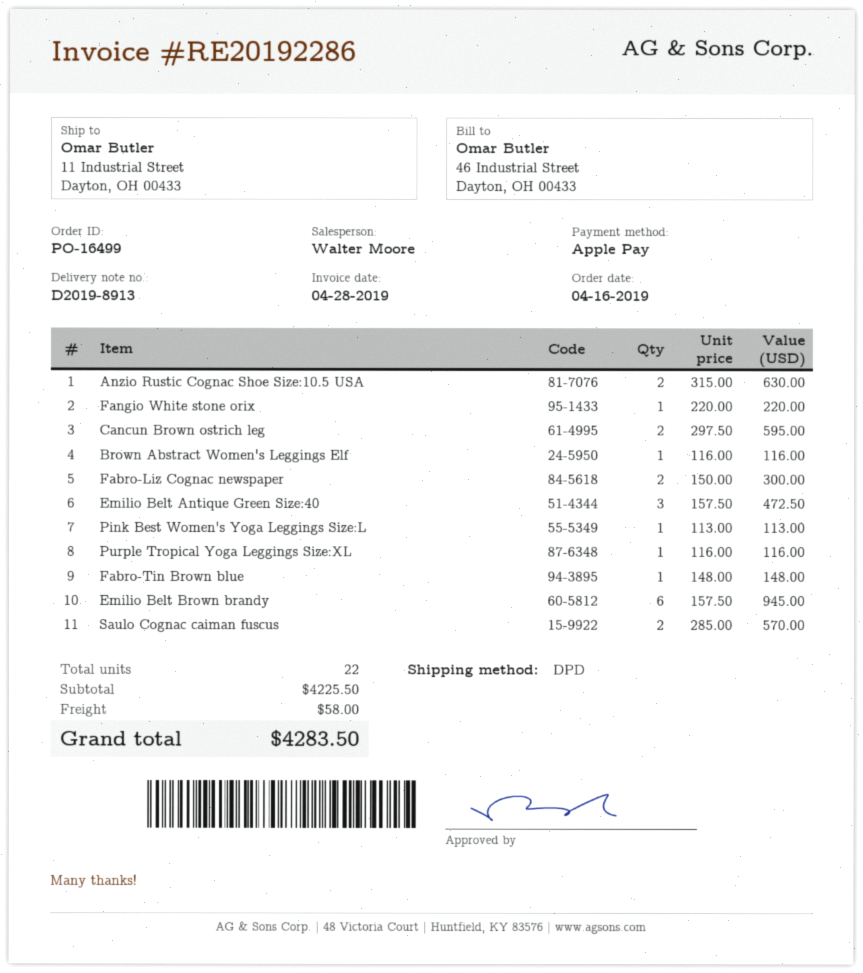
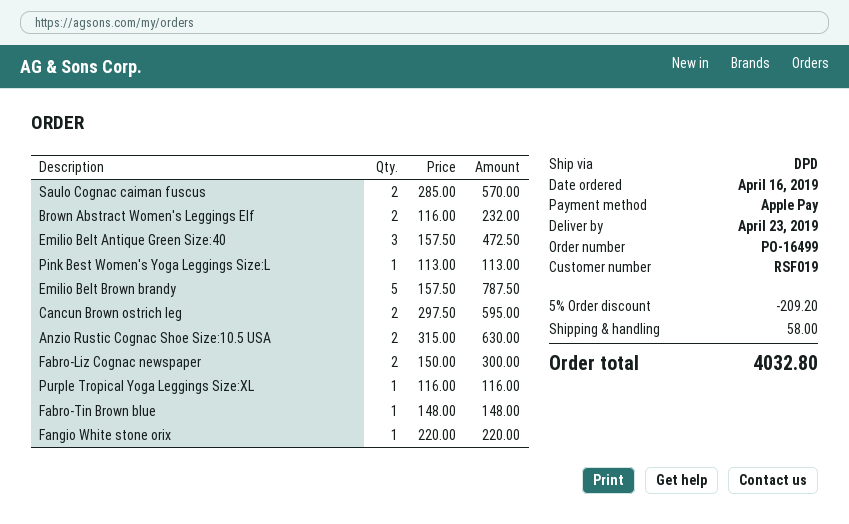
Brown Abstract Women's Leggings Elf: 1 x 116.00 = 116.00 -> 2 x 116.00 = 232.00
Emilio Belt Brown brandy: 6 x 157.50 = 945.00 -> 5 x 157.50 = 787.50
discount: none -> 5% = 209.20
total: 4283.50 -> 4032.80

